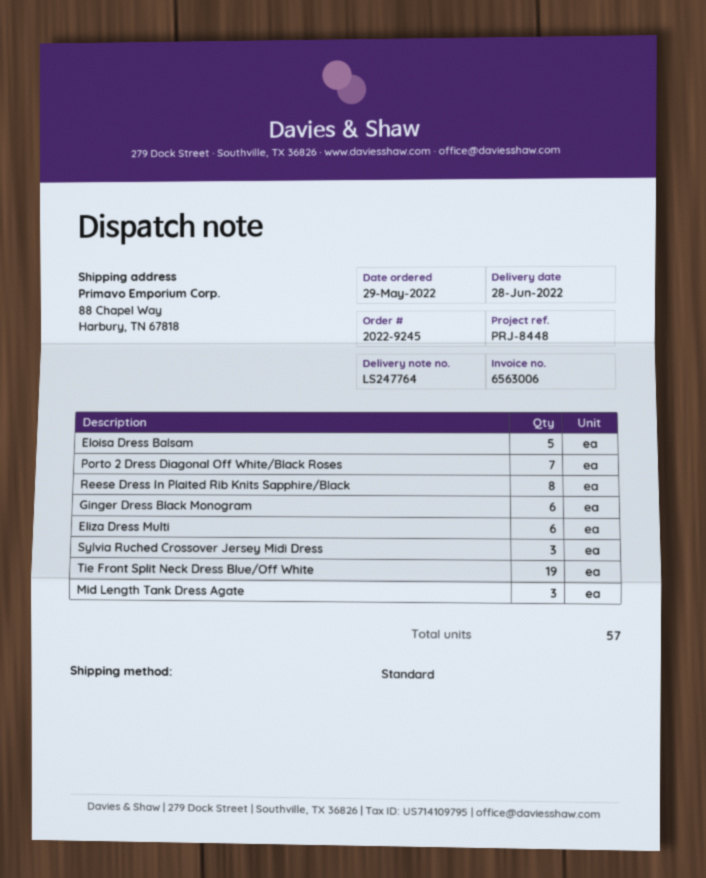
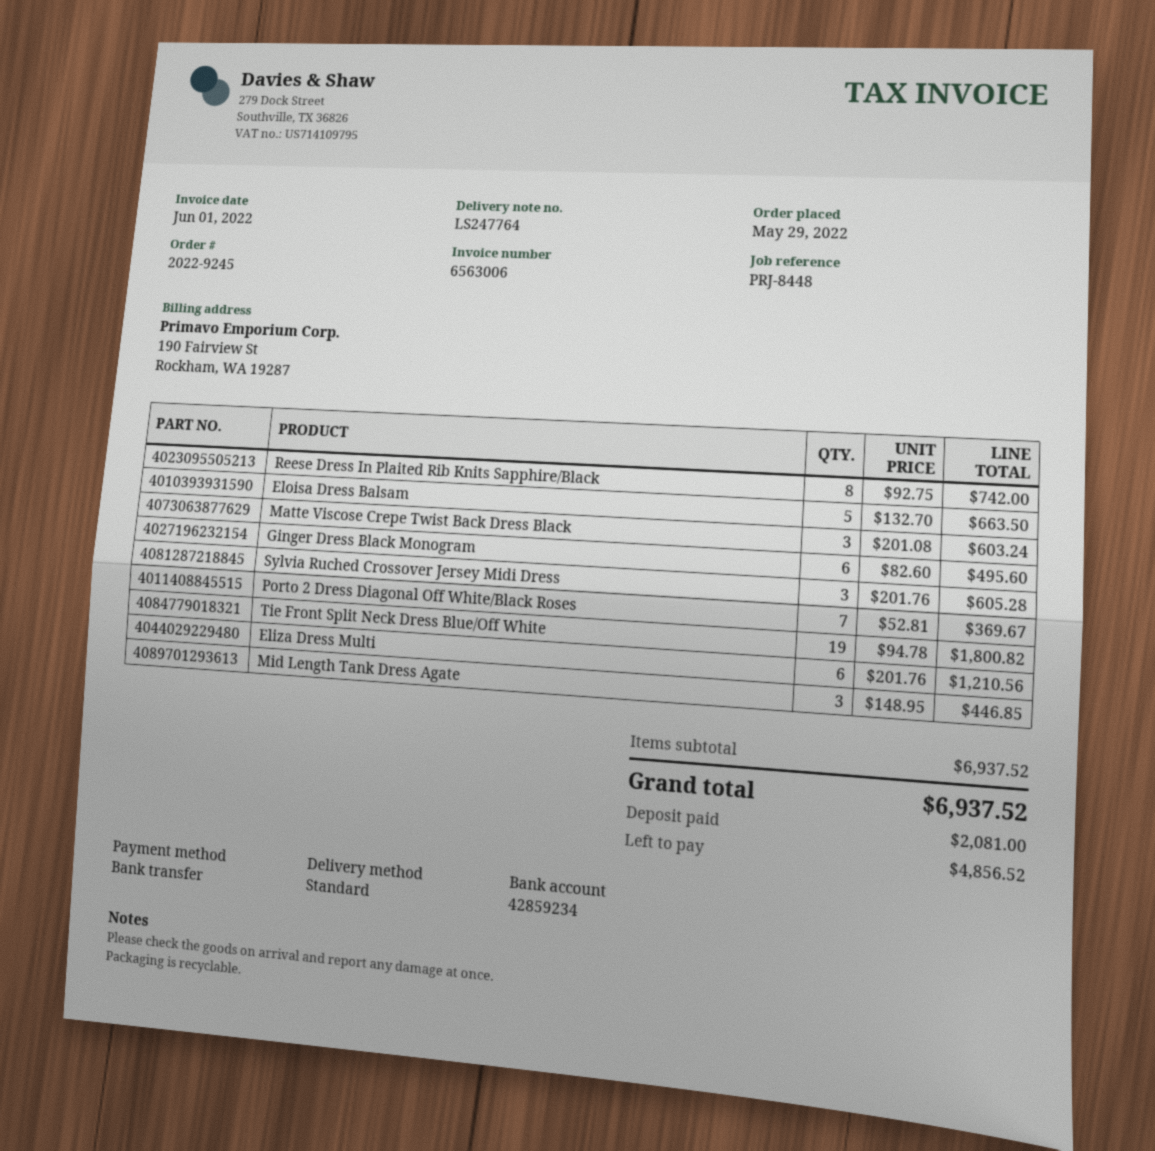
Matte Viscose Crepe Twist Back Dress Black: none -> 3

